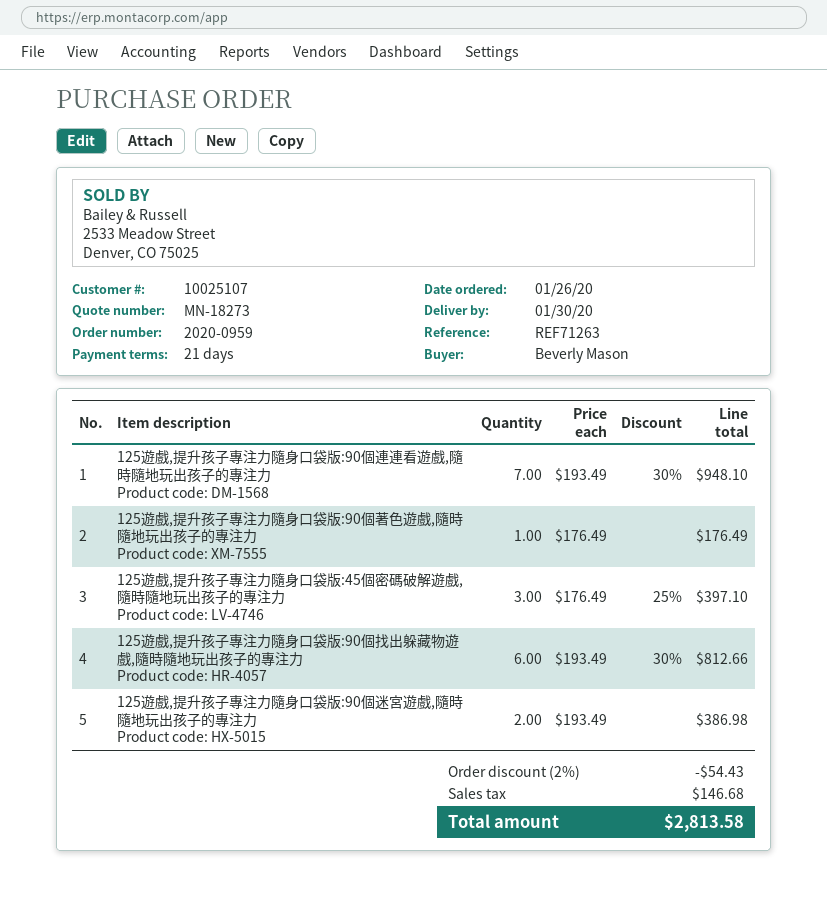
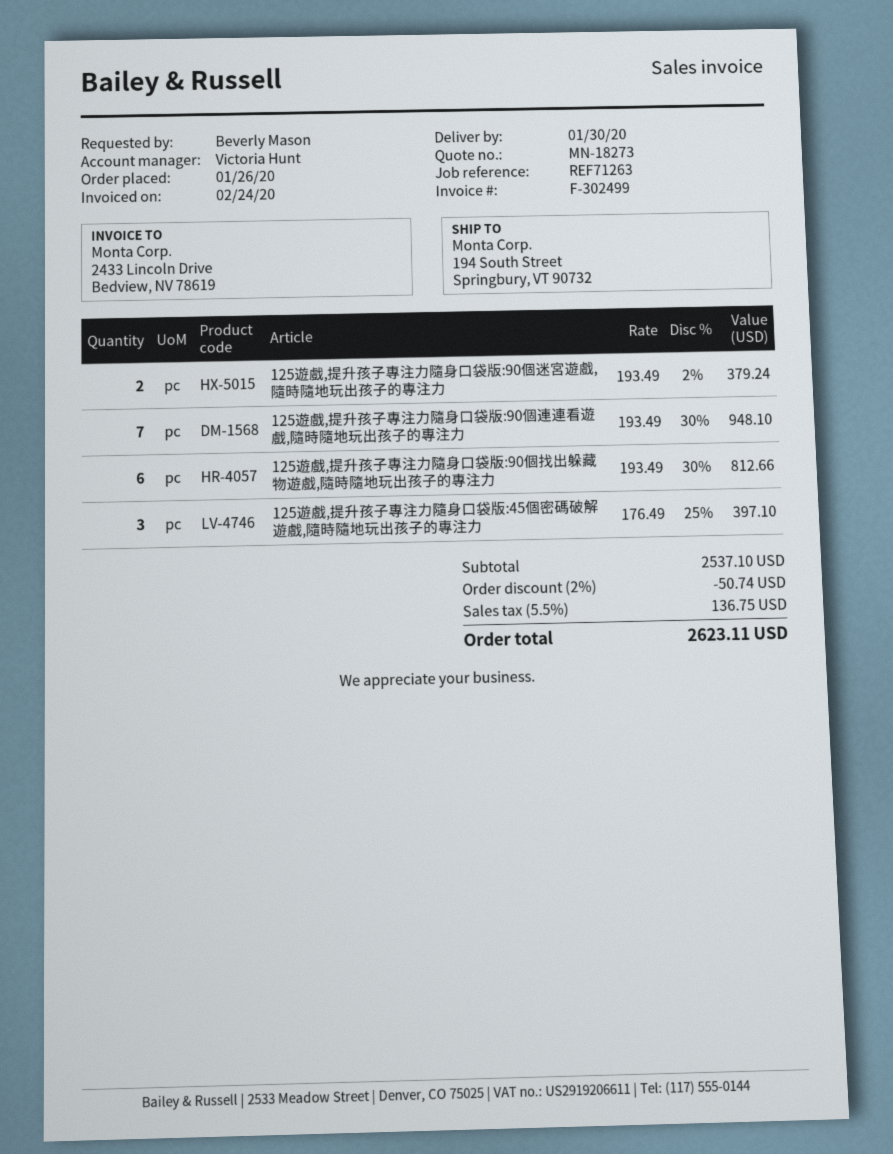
125遊戲,提升孩子專注力隨身口袋版:90個著色遊戲,隨時隨地玩出孩子的專注力: 1 x 176.49 = 176.49 -> none
125遊戲,提升孩子專注力隨身口袋版:90個迷宮遊戲,隨時隨地玩出孩子的專注力: 2 x 193.49 = 386.98 -> 2 x 193.49 - 2% = 379.24
discount: 2% = 54.43 -> 2% = 50.74
tax: 146.68 -> 136.75
total: 2813.58 -> 2623.11

